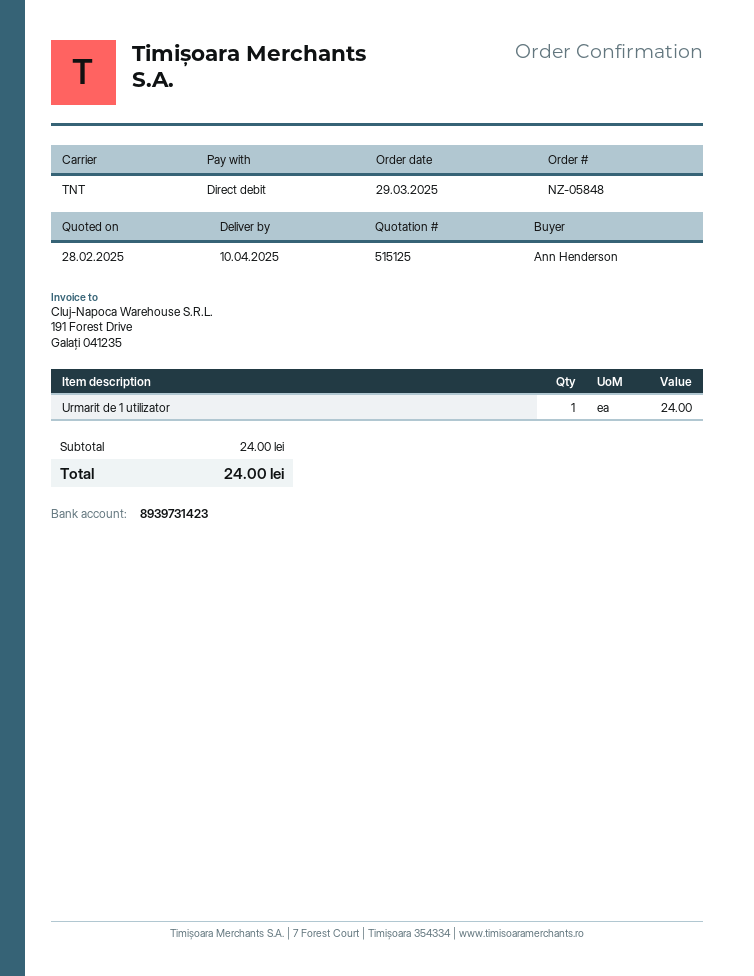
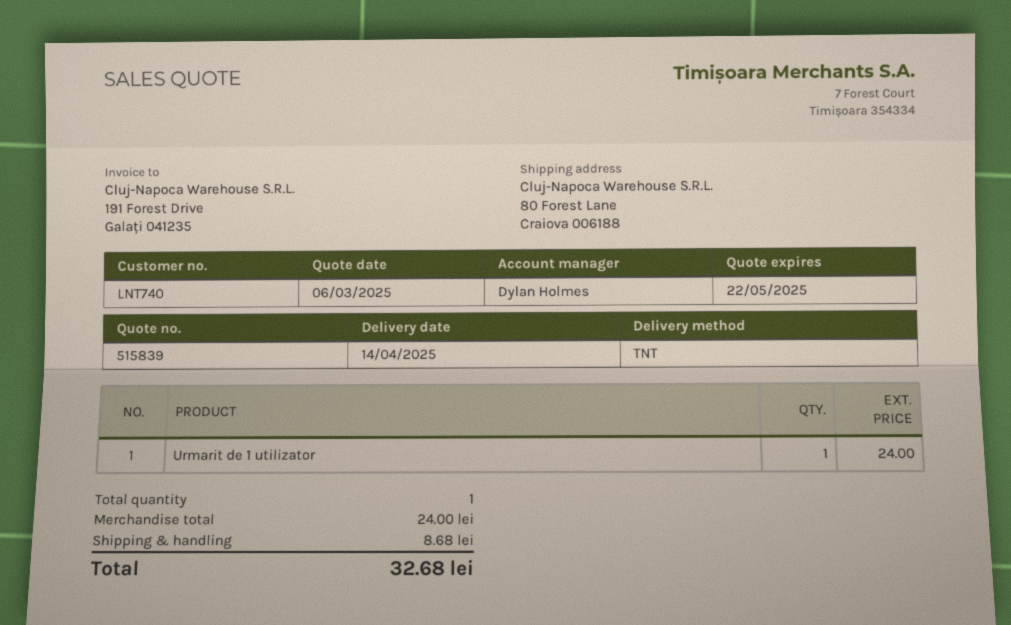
quote number: 515125 -> 515839
quote date: 2025-02-28 -> 2025-03-06
delivery date: 2025-04-10 -> 2025-04-14
shipping: none -> 8.68
total: 24.00 -> 32.68

